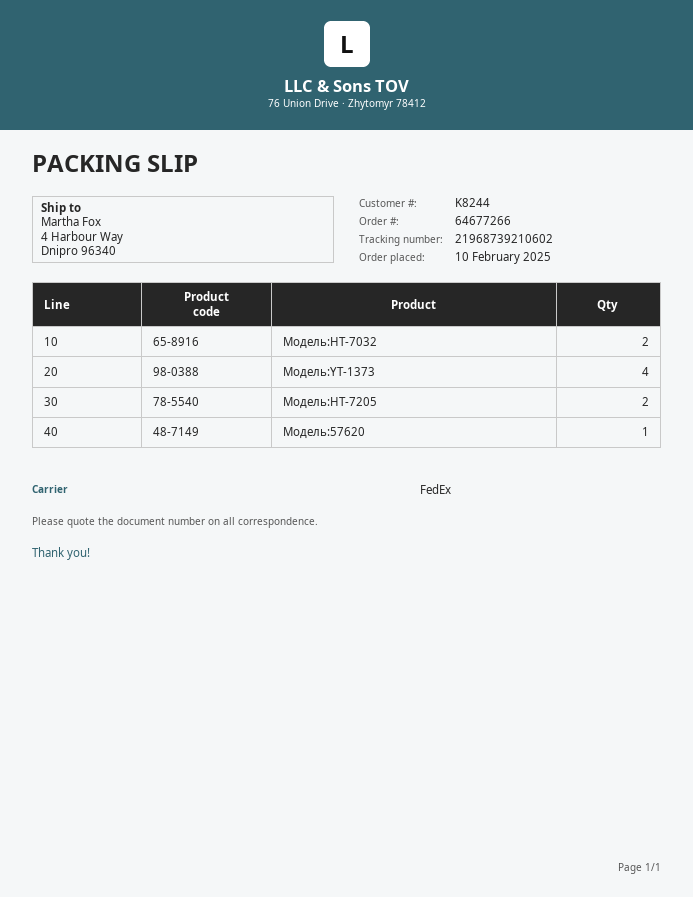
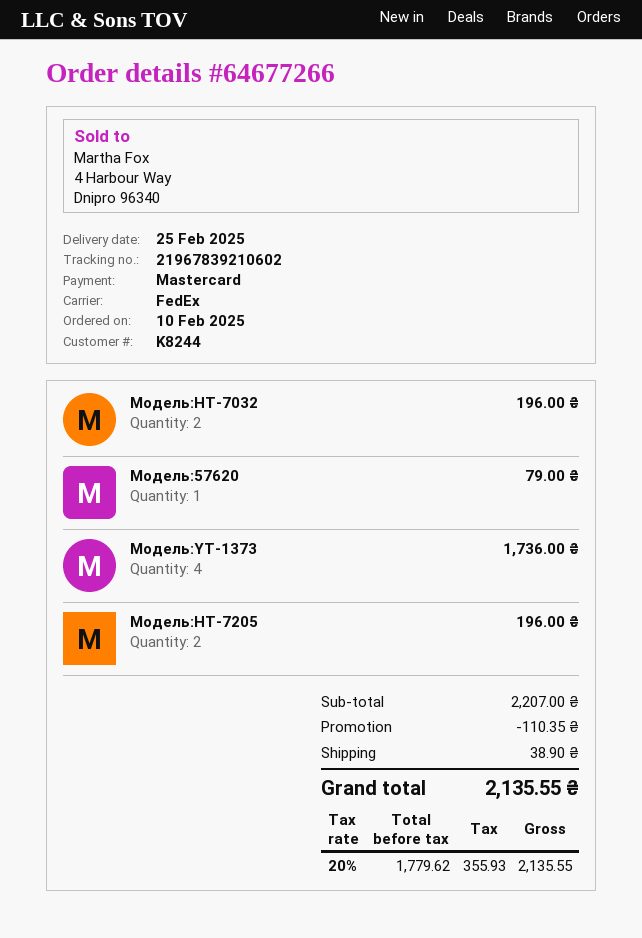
tracking number: 21968739210602 -> 21967839210602

